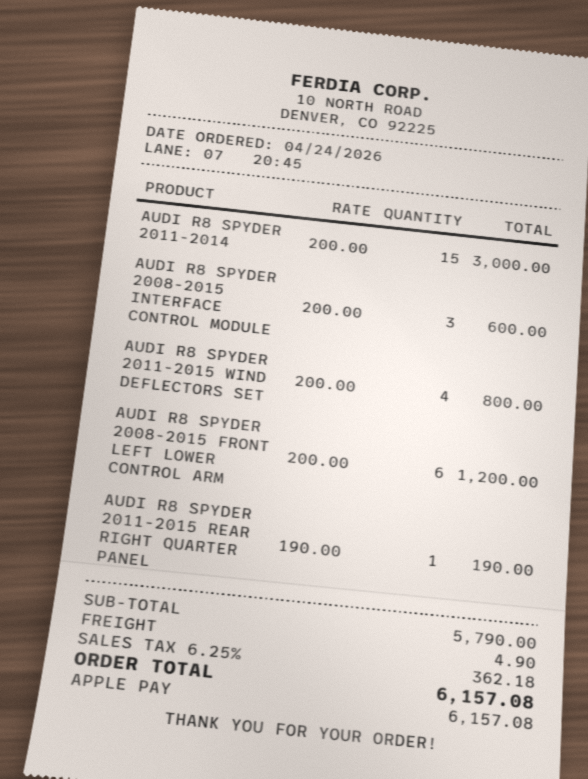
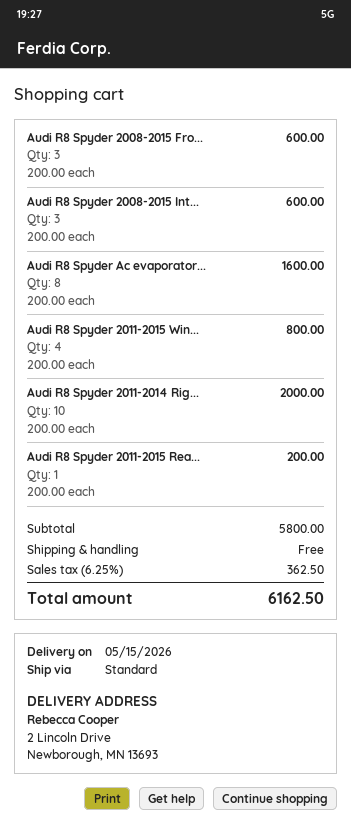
AUDI R8 SPYDER 2011-2014: 15 x 200.00 = 3000.00 -> 10 x 200.00 = 2000.00
AUDI R8 SPYDER 2008-2015 FRONT LEFT LOWER CONTROL ARM: 6 x 200.00 = 1200.00 -> 3 x 200.00 = 600.00
AUDI R8 SPYDER 2011-2015 REAR RIGHT QUARTER PANEL: 1 x 190.00 = 190.00 -> 1 x 200.00 = 200.00
Audi R8 Spyder Ac evaporator...: none -> 8 x 200.00 = 1600.00
subtotal: 5790.00 -> 5800.00
shipping: 4.90 -> 0.00
tax: 6.25% = 362.18 -> 6.25% = 362.50
total: 6157.08 -> 6162.50

